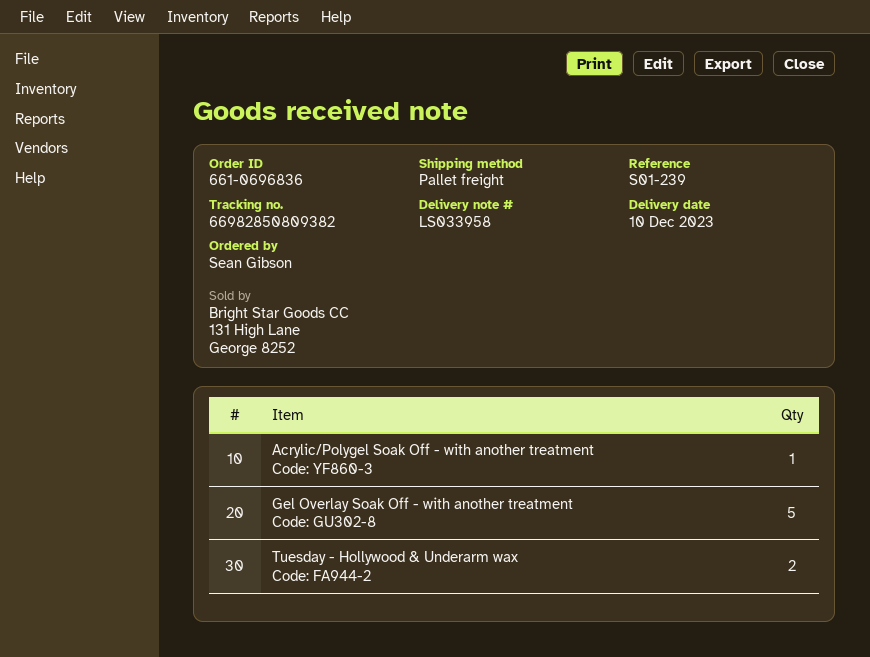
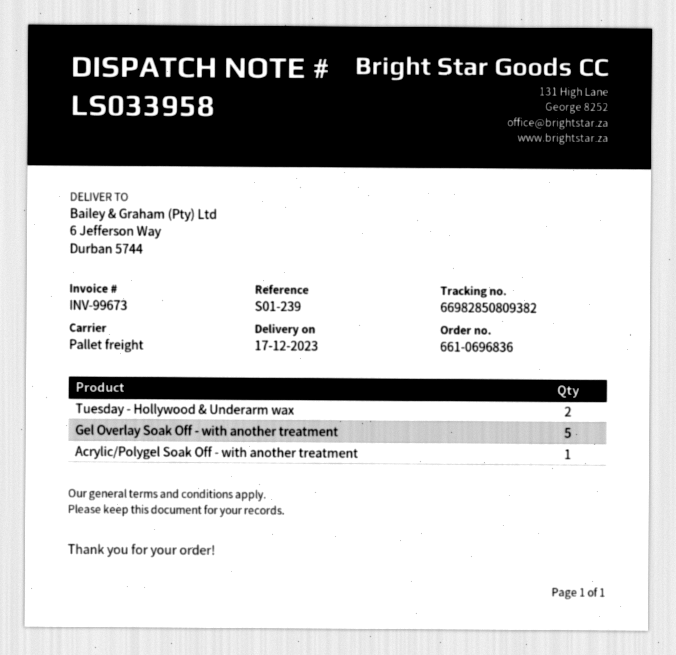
delivery date: 2023-12-10 -> 2023-12-17

